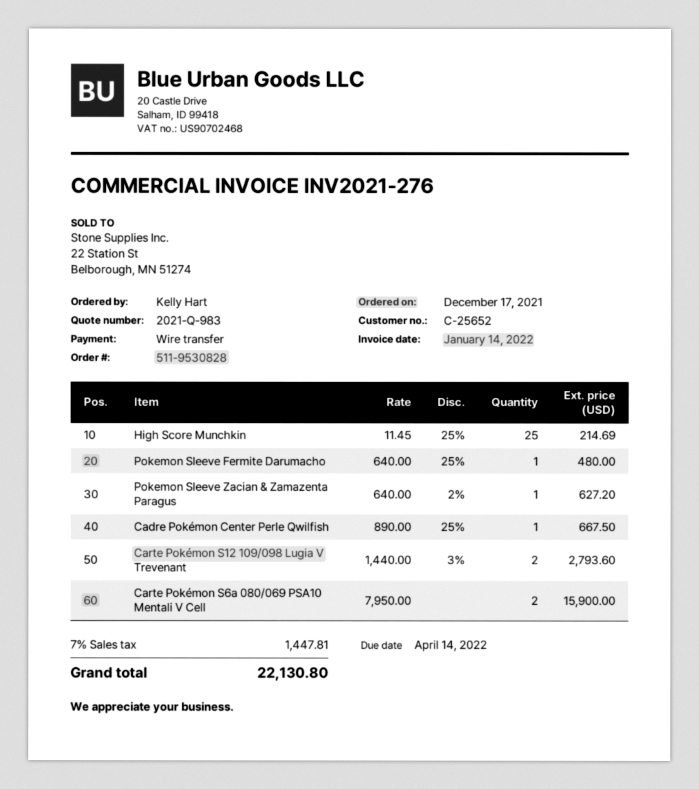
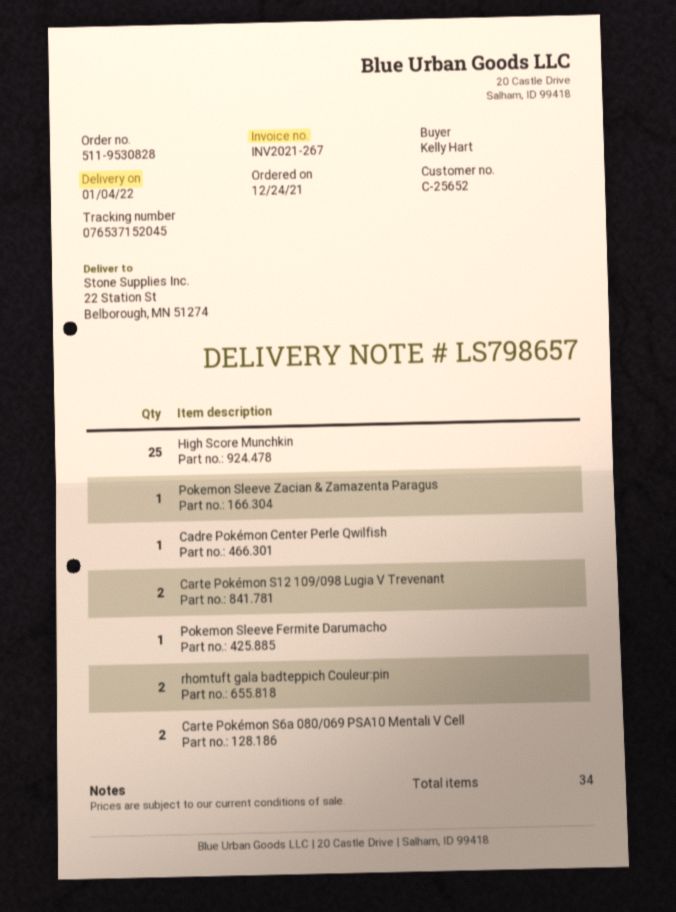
order date: 2021-12-17 -> 2021-12-24
invoice number: INV2021-276 -> INV2021-267
rhomtuft gala badteppich Couleur:pin: none -> 2

